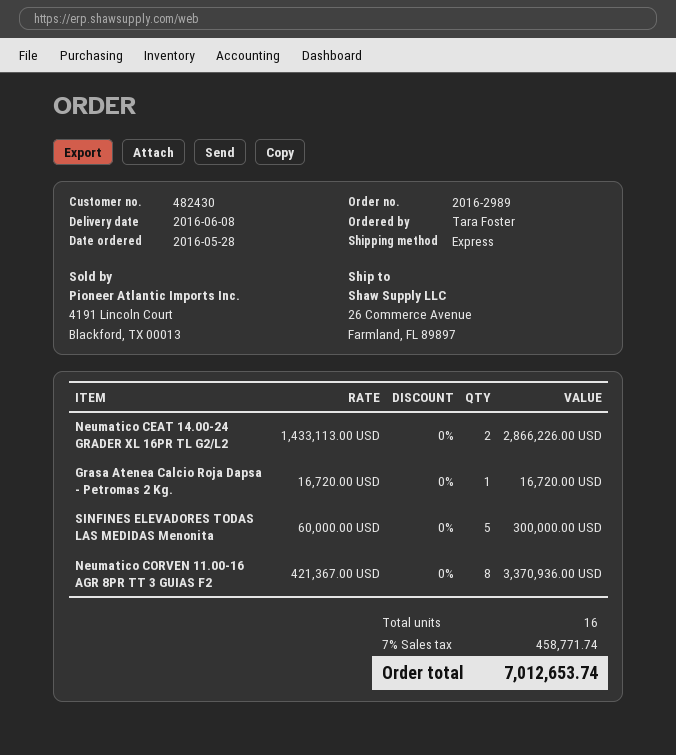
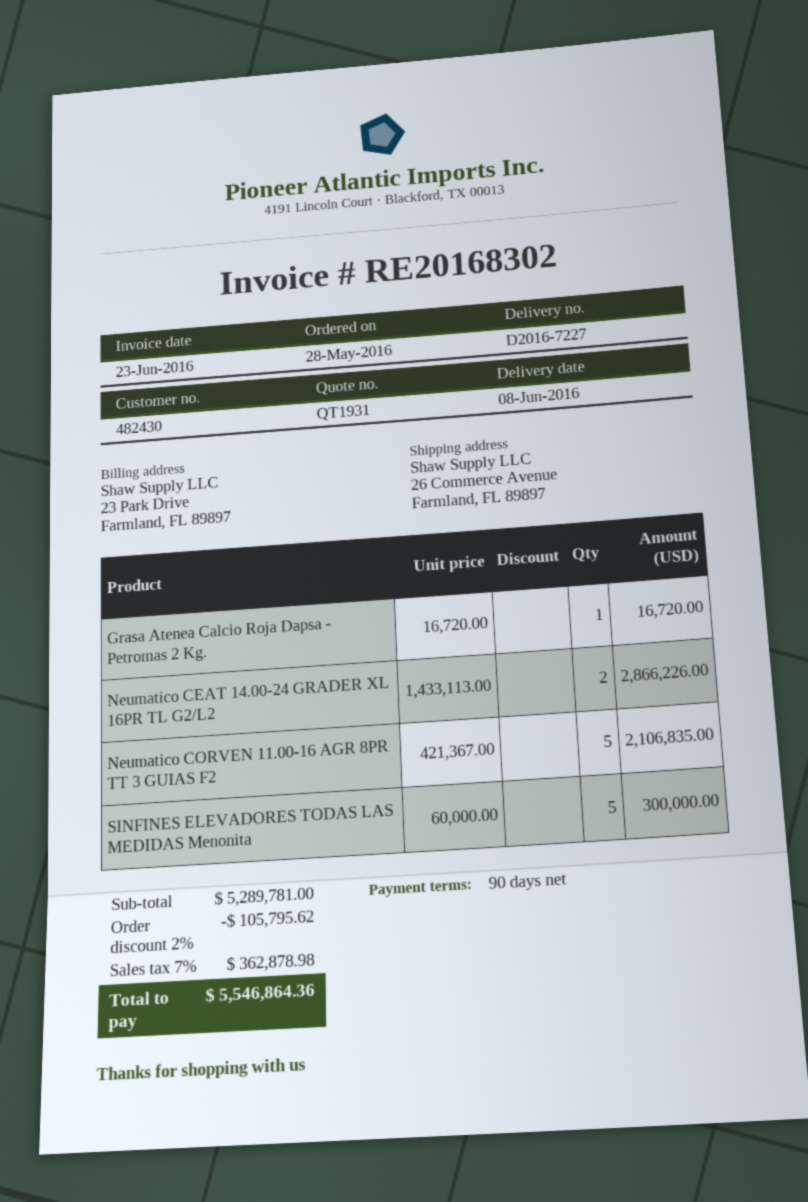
Neumatico CORVEN 11.00-16 AGR 8PR TT 3 GUIAS F2: 8 x 421367.00 = 3370936.00 -> 5 x 421367.00 = 2106835.00
discount: none -> 2% = 105795.62
tax: 7% = 458771.74 -> 7% = 362878.98
total: 7012653.74 -> 5546864.36

